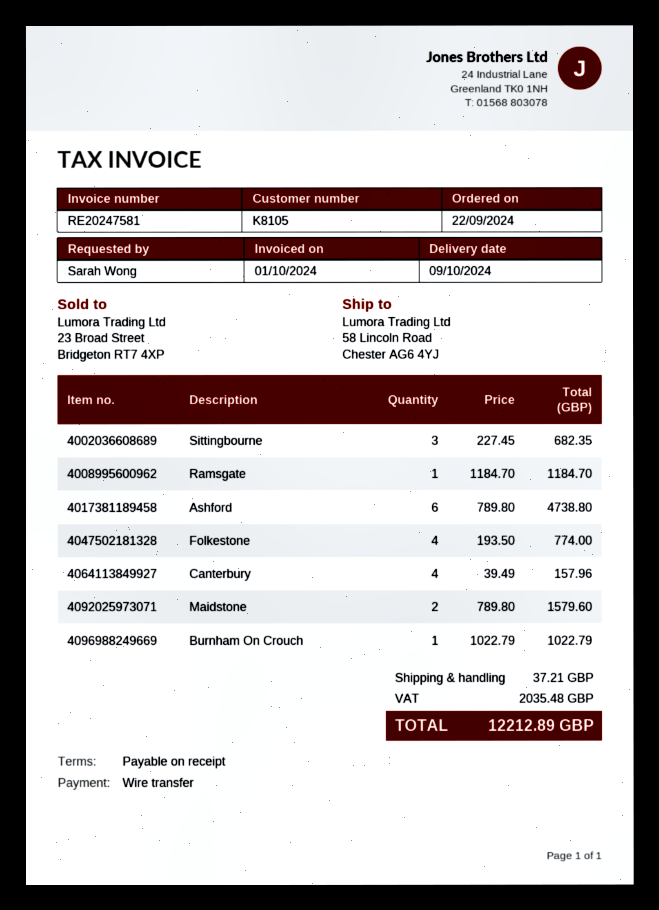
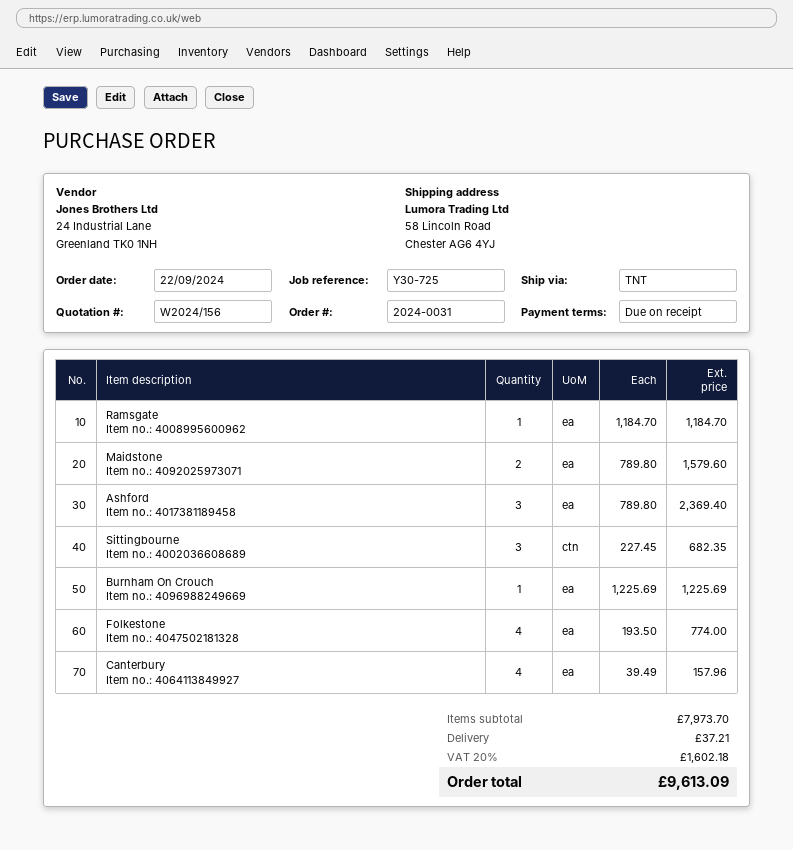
Ashford: 6 x 789.80 = 4738.80 -> 3 x 789.80 = 2369.40
Burnham On Crouch: 1 x 1022.79 = 1022.79 -> 1 x 1225.69 = 1225.69
tax: 2035.48 -> 1602.18
total: 12212.89 -> 9613.09

